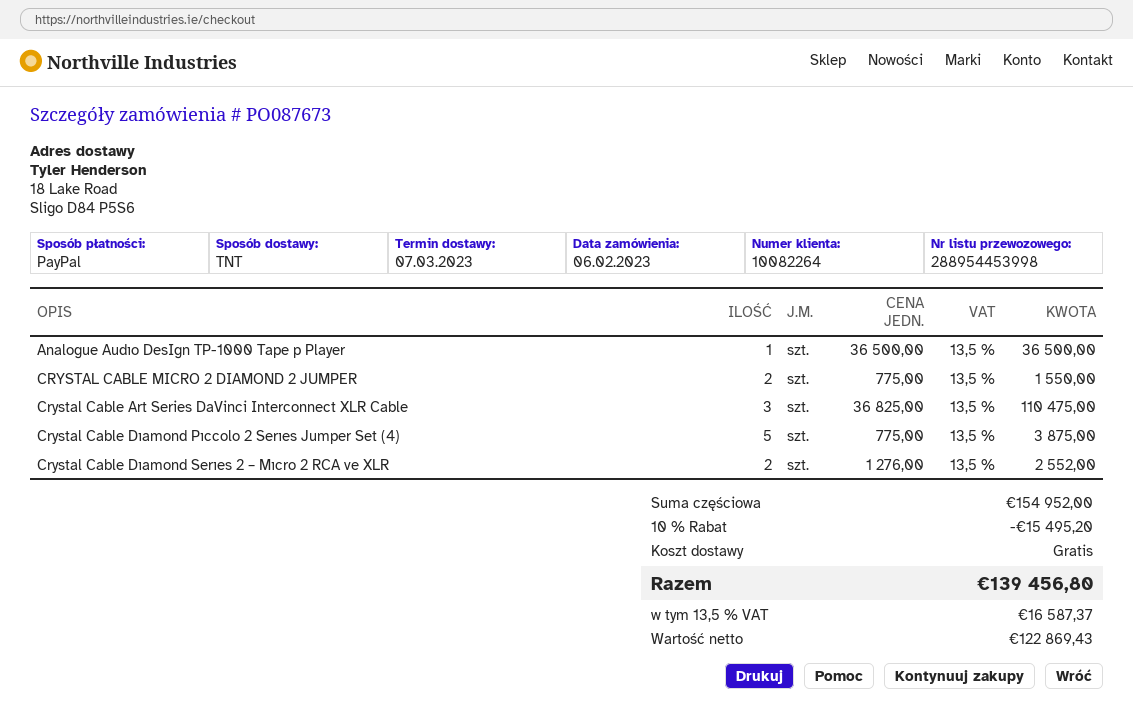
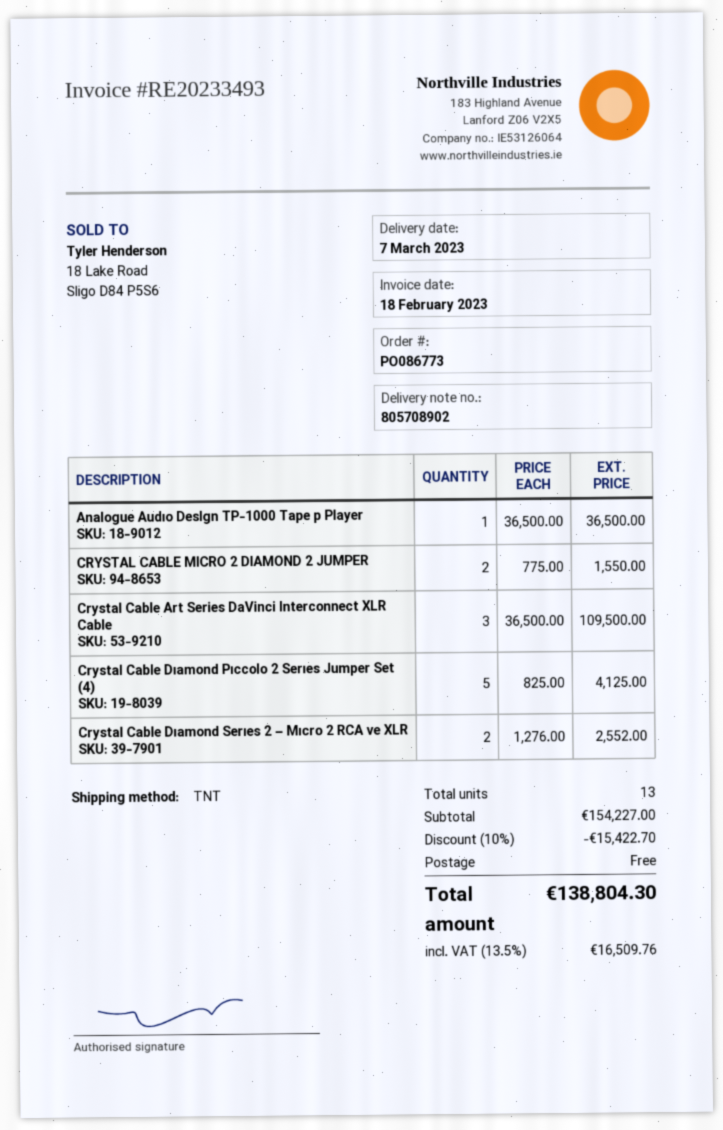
order number: PO087673 -> PO086773
Crystal Cable Art Series DaVinci Interconnect XLR Cable: 3 x 36825.00 = 110475.00 -> 3 x 36500.00 = 109500.00
Crystal Cable Dıamond Pıccolo 2 Serıes Jumper Set (4): 5 x 775.00 = 3875.00 -> 5 x 825.00 = 4125.00
subtotal: 154952.00 -> 154227.00
discount: 10% = 15495.20 -> 10% = 15422.70
tax: 13.5% = 16587.37 -> 13.5% = 16509.76
total: 139456.80 -> 138804.30

